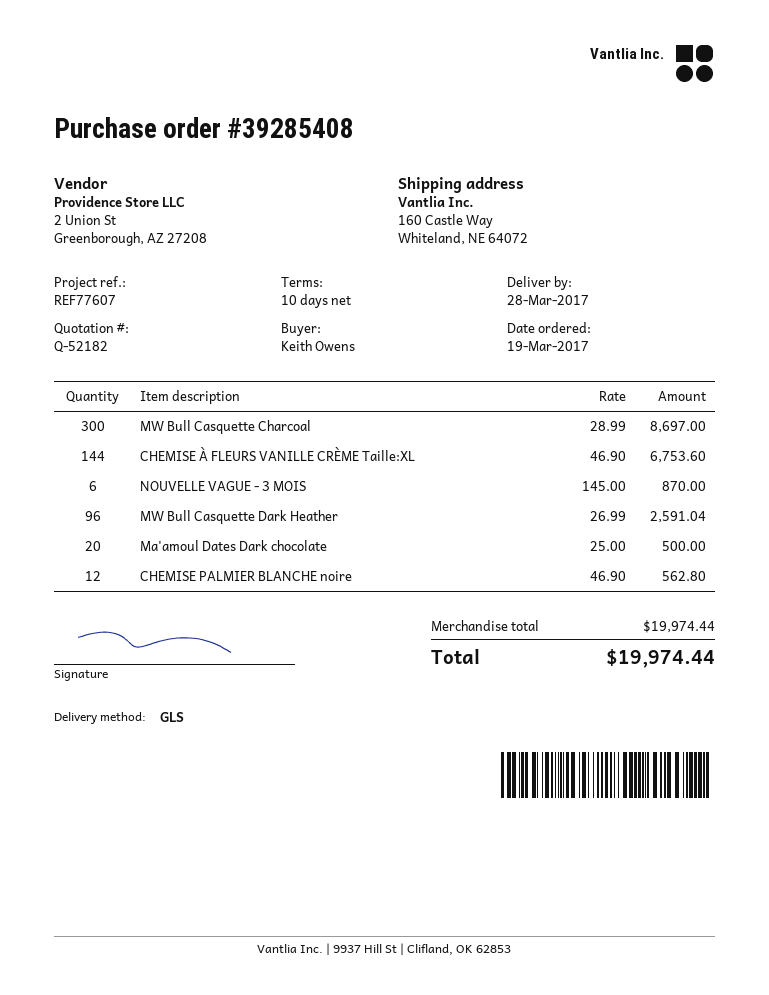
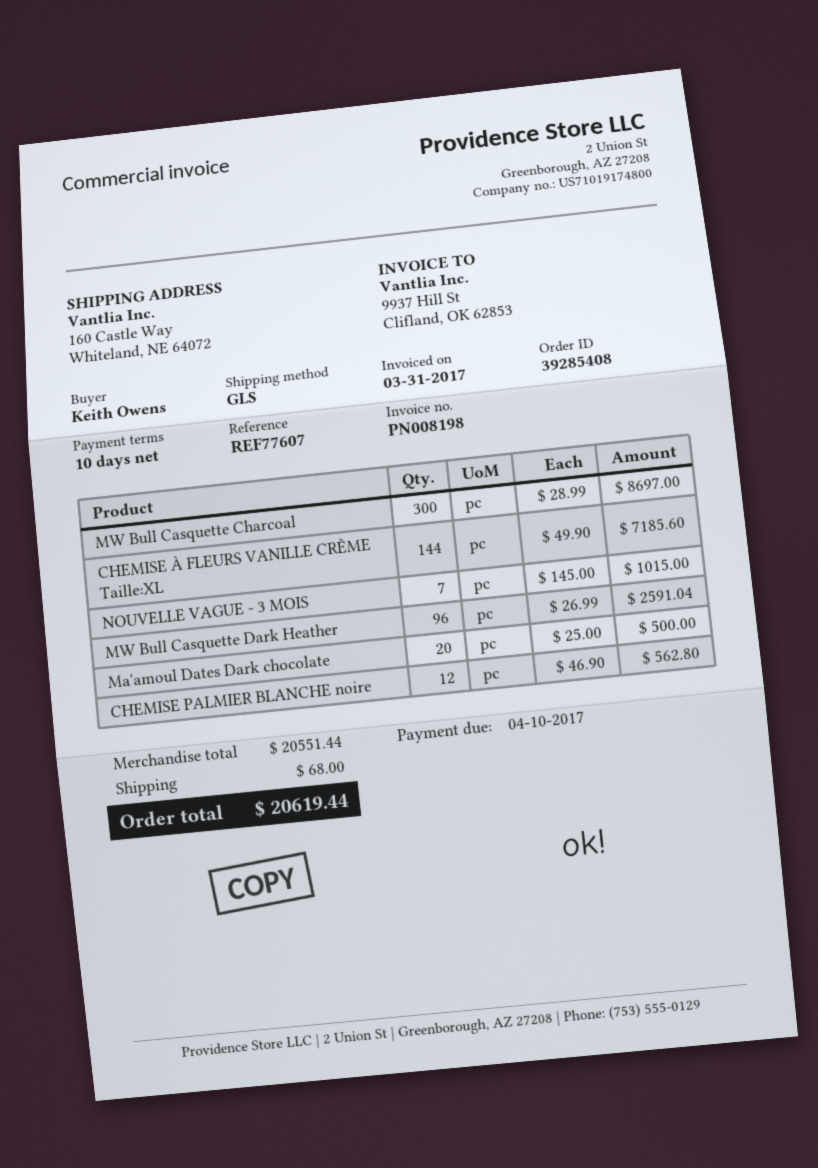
CHEMISE À FLEURS VANILLE CRÈME Taille:XL: 144 x 46.90 = 6753.60 -> 144 x 49.90 = 7185.60
NOUVELLE VAGUE - 3 MOIS: 6 x 145.00 = 870.00 -> 7 x 145.00 = 1015.00
subtotal: 19974.44 -> 20551.44
shipping: none -> 68.00
total: 19974.44 -> 20619.44

